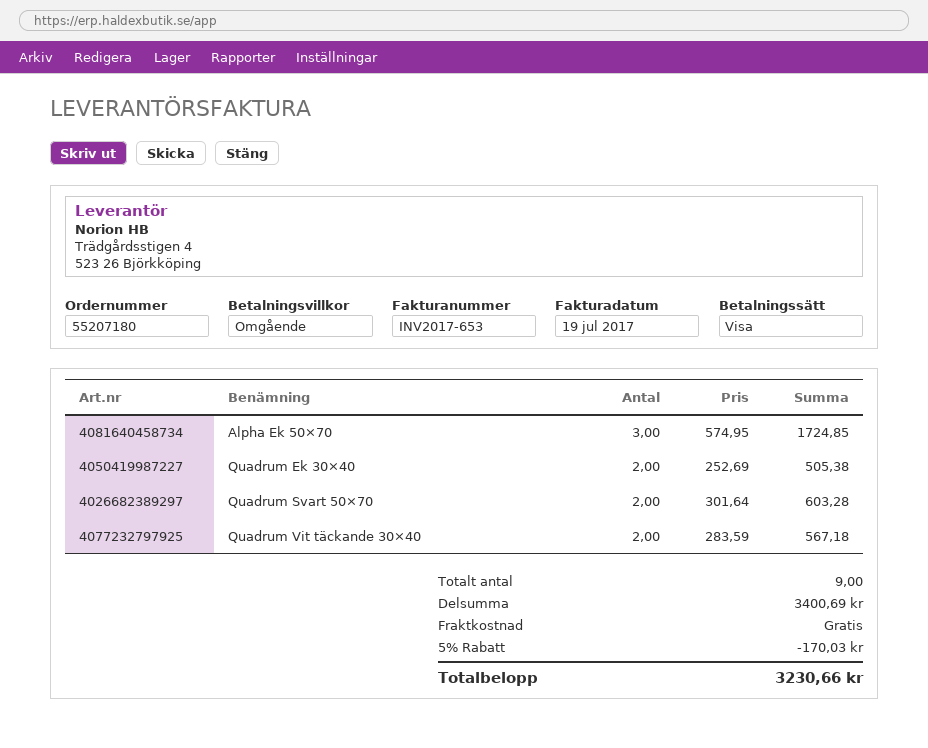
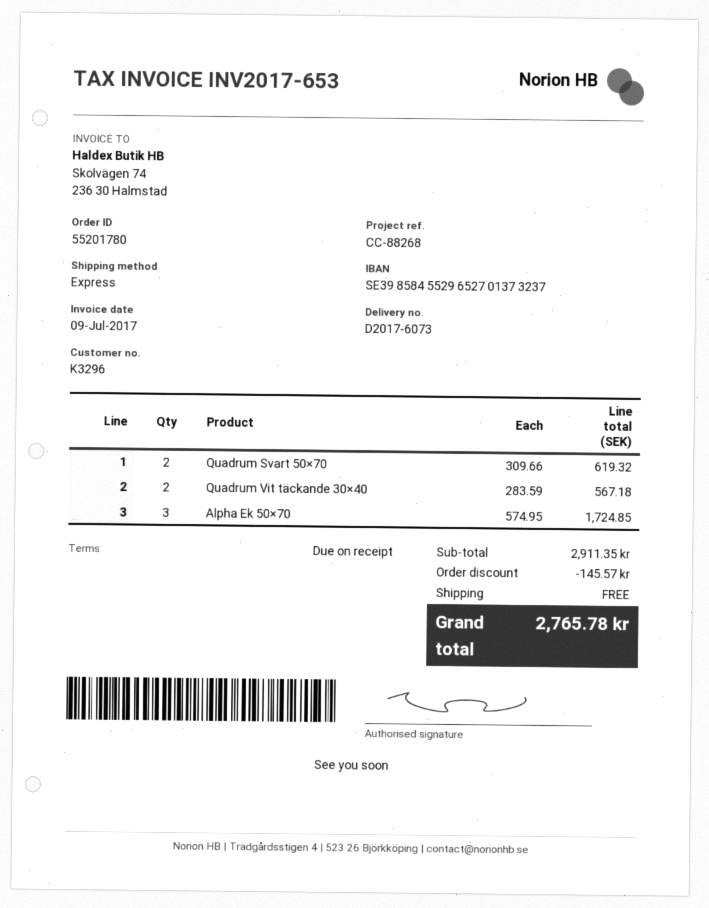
order number: 55207180 -> 55201780
invoice date: 2017-07-19 -> 2017-07-09
Quadrum Ek 30×40: 2 x 252.69 = 505.38 -> none
Quadrum Svart 50×70: 2 x 301.64 = 603.28 -> 2 x 309.66 = 619.32
subtotal: 3400.69 -> 2911.35
discount: 170.03 -> 145.57
total: 3230.66 -> 2765.78

